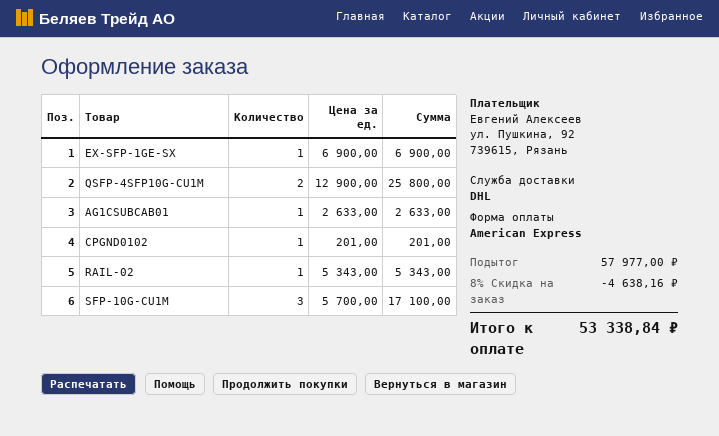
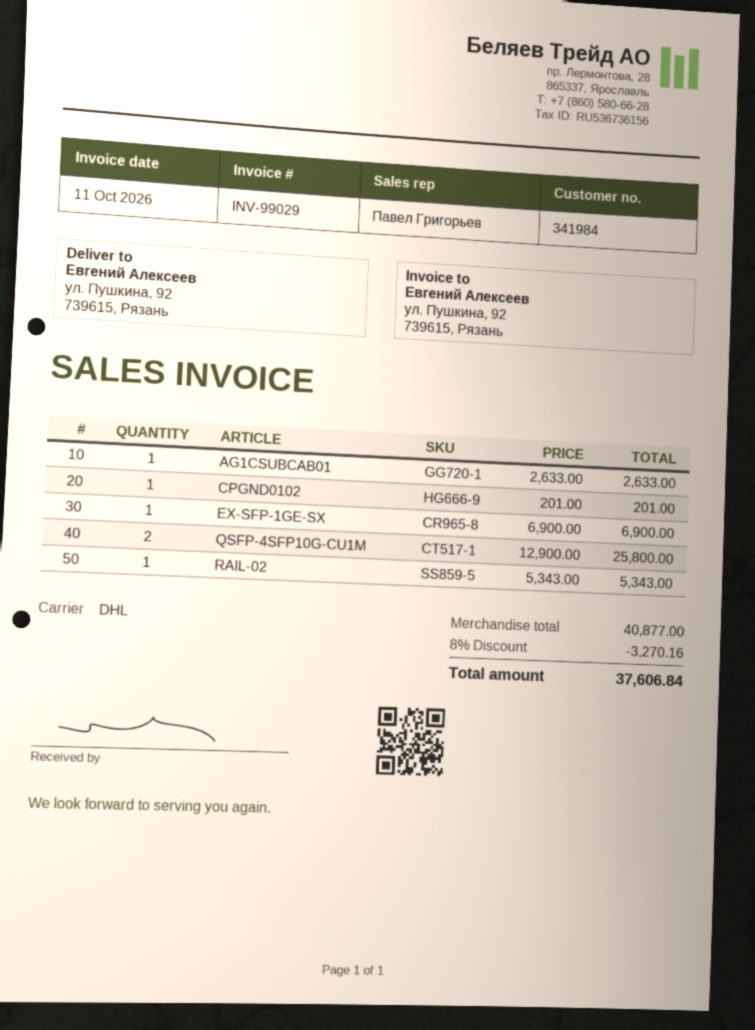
SFP-10G-CU1M: 3 x 5700.00 = 17100.00 -> none
subtotal: 57977.00 -> 40877.00
discount: 8% = 4638.16 -> 8% = 3270.16
total: 53338.84 -> 37606.84

